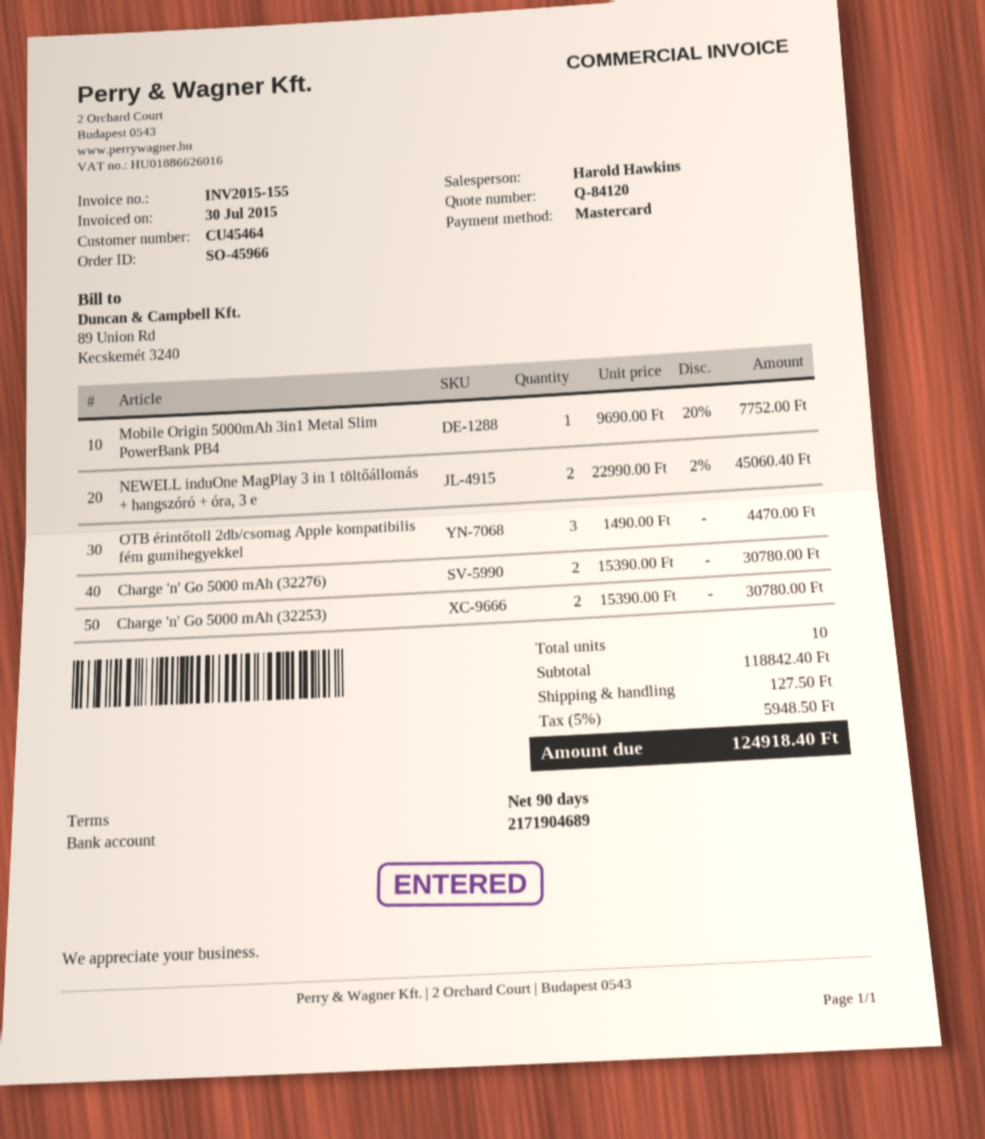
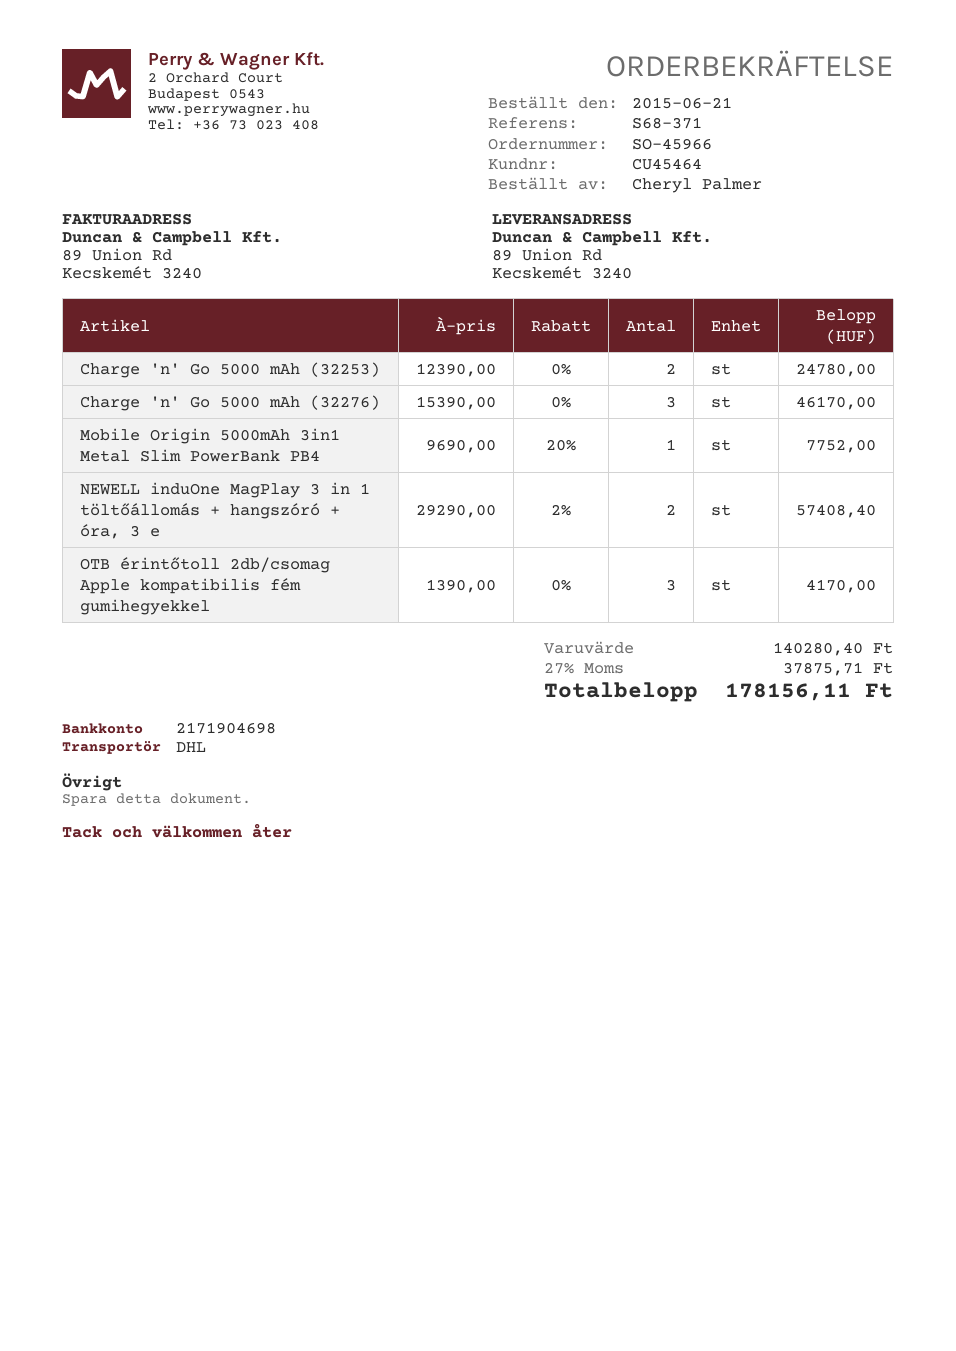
bank account: 2171904689 -> 2171904698
NEWELL induOne MagPlay 3 in 1 töltőállomás + hangszóró + óra, 3 e: 2 x 22990.00 - 2% = 45060.40 -> 2 x 29290.00 - 2% = 57408.40
OTB érintőtoll 2db/csomag Apple kompatibilis fém gumihegyekkel: 3 x 1490.00 = 4470.00 -> 3 x 1390.00 = 4170.00
Charge 'n' Go 5000 mAh (32276): 2 x 15390.00 = 30780.00 -> 3 x 15390.00 = 46170.00
Charge 'n' Go 5000 mAh (32253): 2 x 15390.00 = 30780.00 -> 2 x 12390.00 = 24780.00
subtotal: 118842.40 -> 140280.40
shipping: 127.50 -> none
tax: 5% = 5948.50 -> 27% = 37875.71
total: 124918.40 -> 178156.11

